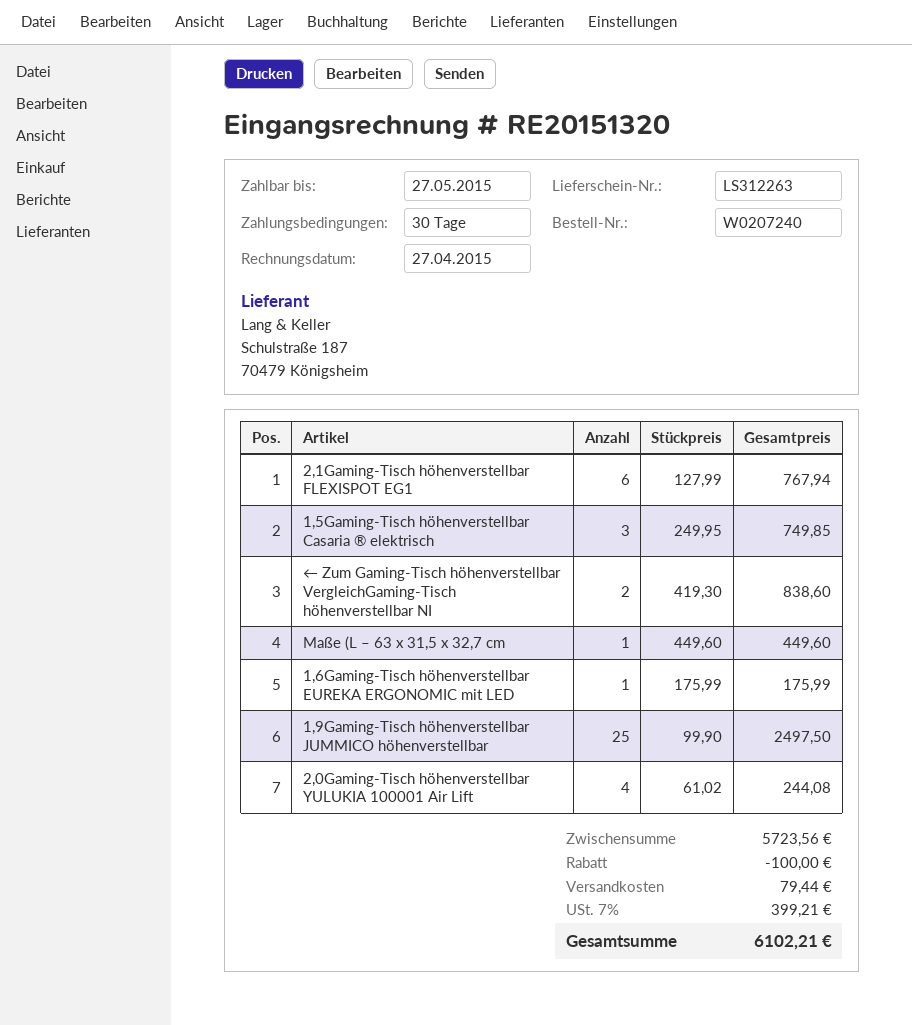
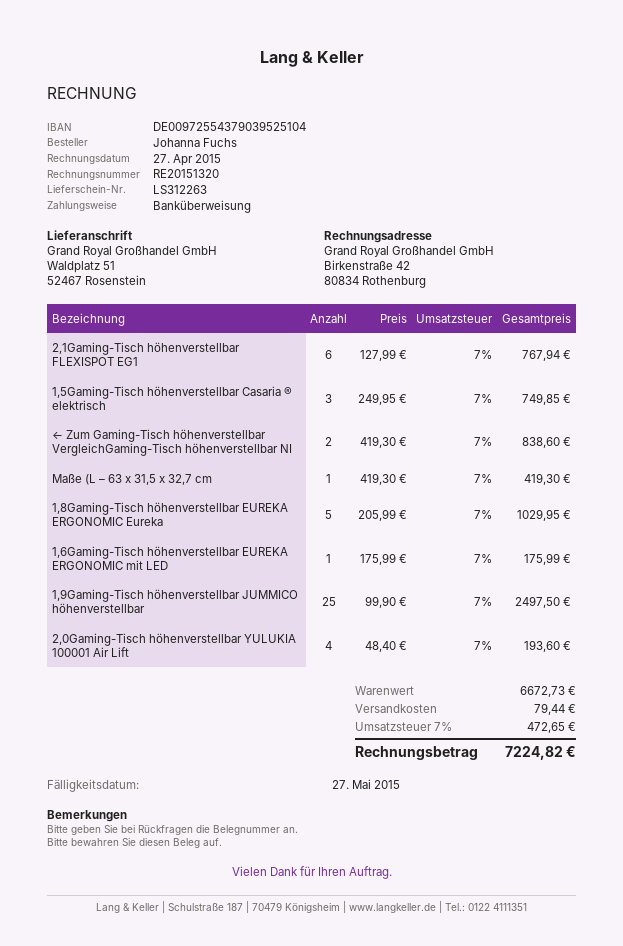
Maße (L – 63 x 31,5 x 32,7 cm: 1 x 449.60 = 449.60 -> 1 x 419.30 = 419.30
2,0Gaming-Tisch höhenverstellbar YULUKIA 100001 Air Lift: 4 x 61.02 = 244.08 -> 4 x 48.40 = 193.60
1,8Gaming-Tisch höhenverstellbar EUREKA ERGONOMIC Eureka: none -> 5 x 205.99 = 1029.95
subtotal: 5723.56 -> 6672.73
discount: 100.00 -> none
tax: 7% = 399.21 -> 7% = 472.65
total: 6102.21 -> 7224.82

